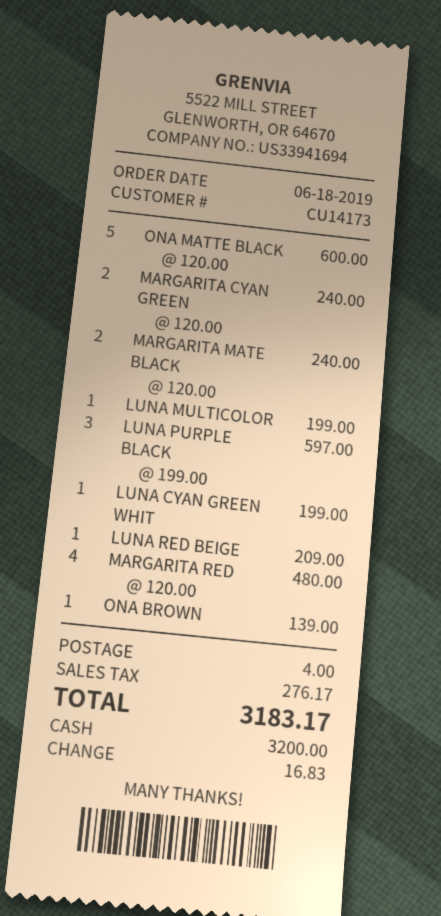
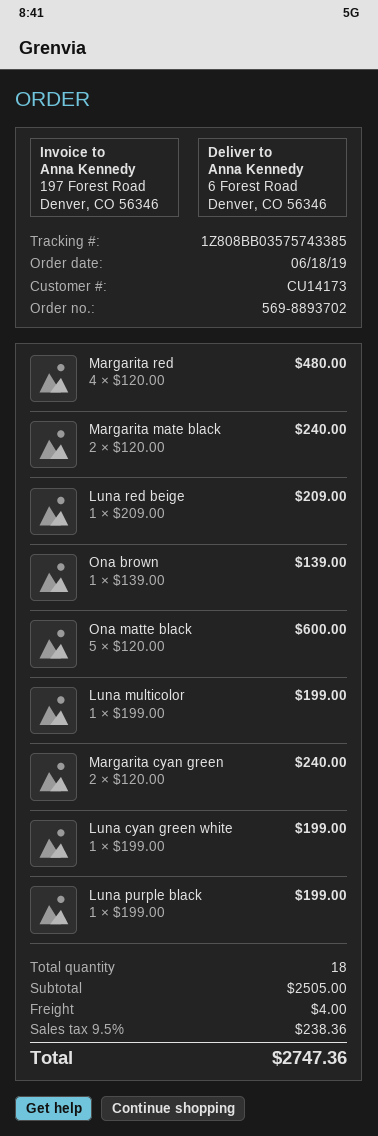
LUNA PURPLE BLACK: 3 x 199.00 = 597.00 -> 1 x 199.00 = 199.00
tax: 276.17 -> 238.36
total: 3183.17 -> 2747.36

